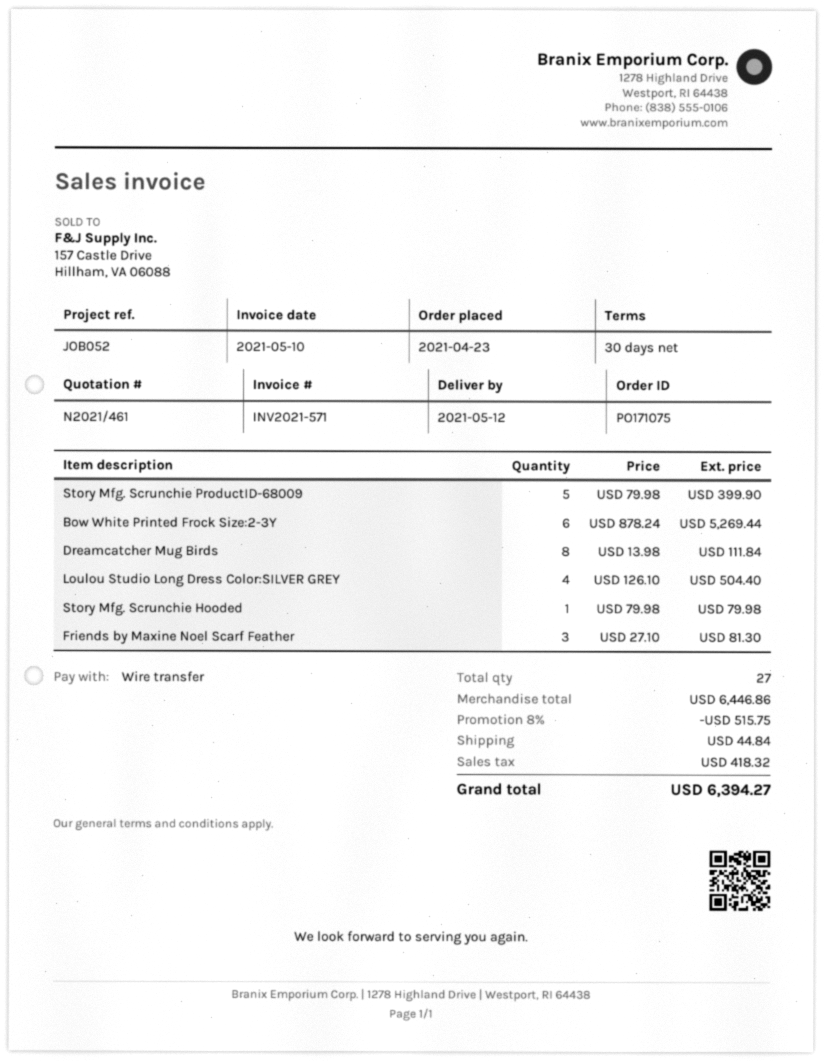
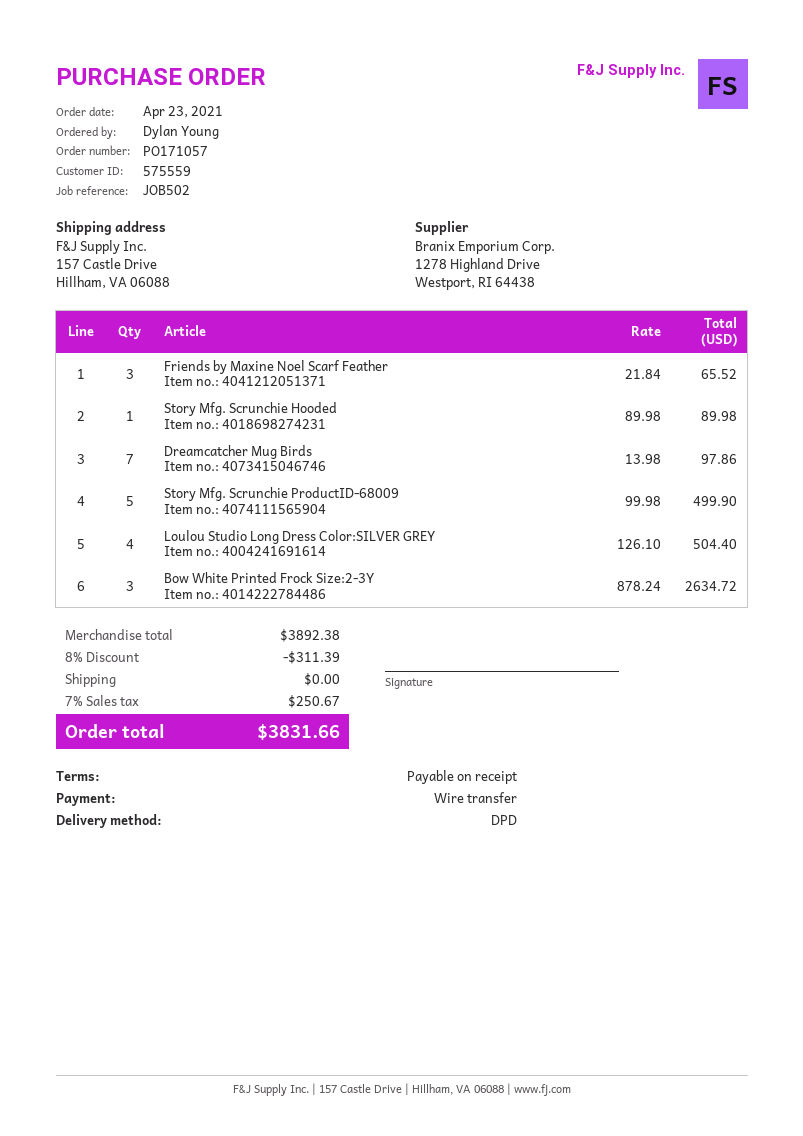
order number: PO171075 -> PO171057
payment terms: 30 days -> on receipt
reference: JOB052 -> JOB502
Story Mfg. Scrunchie ProductID-68009: 5 x 79.98 = 399.90 -> 5 x 99.98 = 499.90
Bow White Printed Frock Size:2-3Y: 6 x 878.24 = 5269.44 -> 3 x 878.24 = 2634.72
Dreamcatcher Mug Birds: 8 x 13.98 = 111.84 -> 7 x 13.98 = 97.86
Story Mfg. Scrunchie Hooded: 1 x 79.98 = 79.98 -> 1 x 89.98 = 89.98
Friends by Maxine Noel Scarf Feather: 3 x 27.10 = 81.30 -> 3 x 21.84 = 65.52
subtotal: 6446.86 -> 3892.38
discount: 8% = 515.75 -> 8% = 311.39
shipping: 44.84 -> 0.00
tax: 418.32 -> 250.67
total: 6394.27 -> 3831.66

